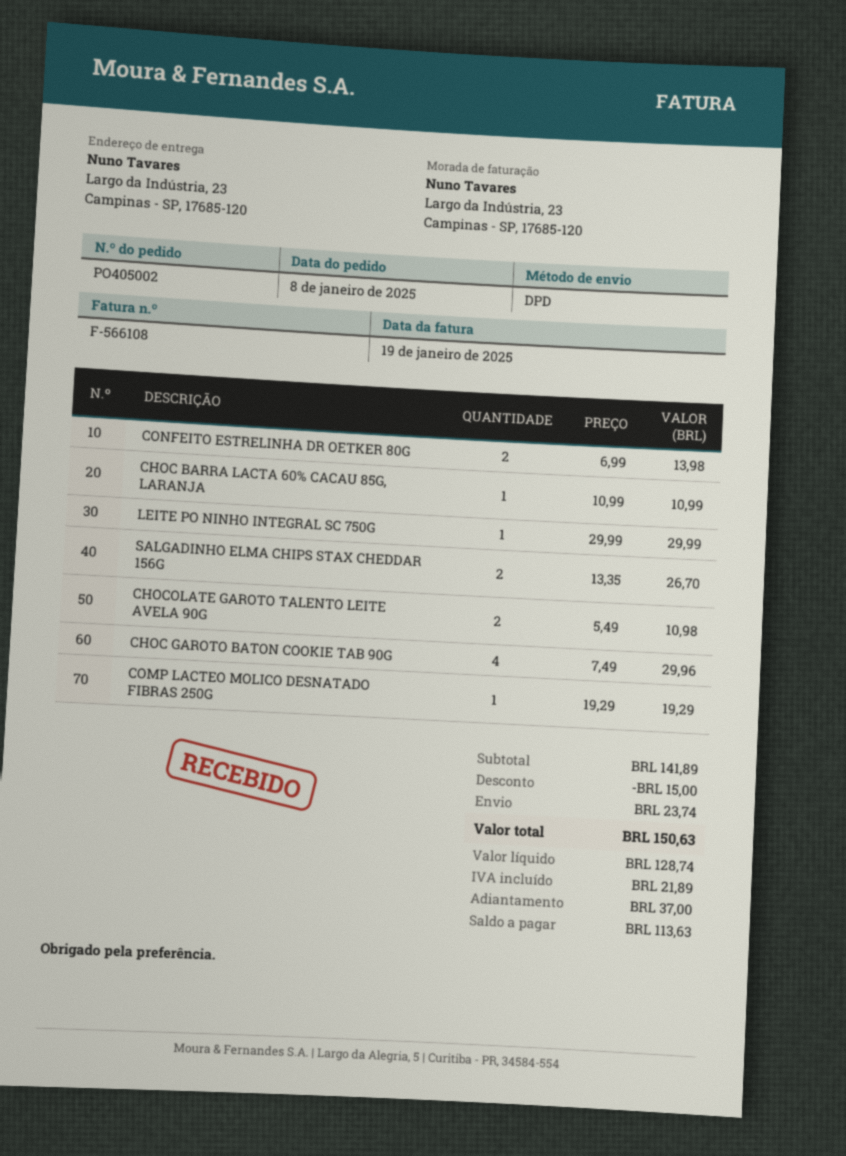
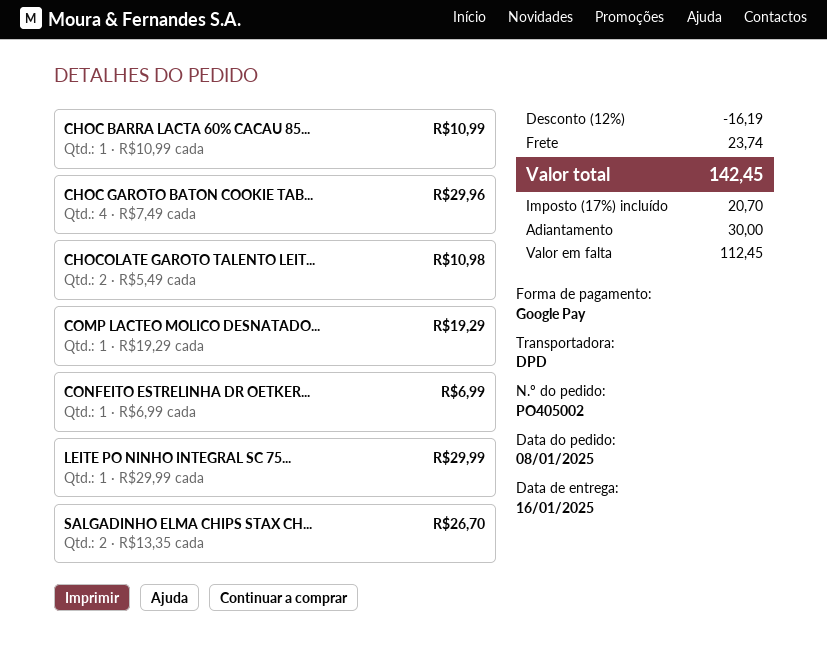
CONFEITO ESTRELINHA DR OETKER 80G: 2 x 6.99 = 13.98 -> 1 x 6.99 = 6.99
discount: 15.00 -> 16.19
tax: 21.89 -> 20.70
total: 150.63 -> 142.45
deposit: 37.00 -> 30.00
balance: 113.63 -> 112.45

